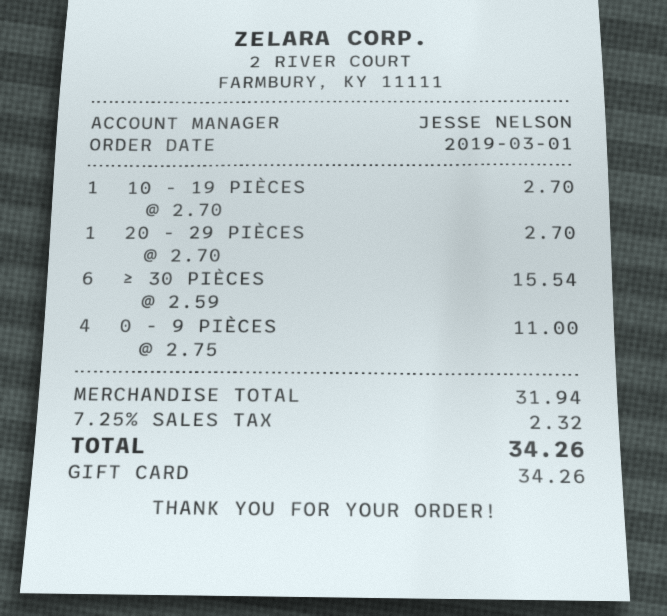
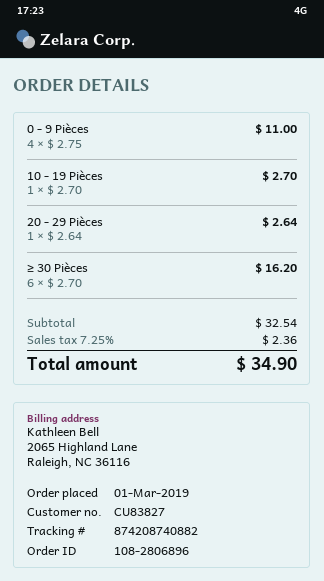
20 - 29 PIÈCES: 1 x 2.70 = 2.70 -> 1 x 2.64 = 2.64
≥ 30 PIÈCES: 6 x 2.59 = 15.54 -> 6 x 2.70 = 16.20
subtotal: 31.94 -> 32.54
tax: 7.25% = 2.32 -> 7.25% = 2.36
total: 34.26 -> 34.90

